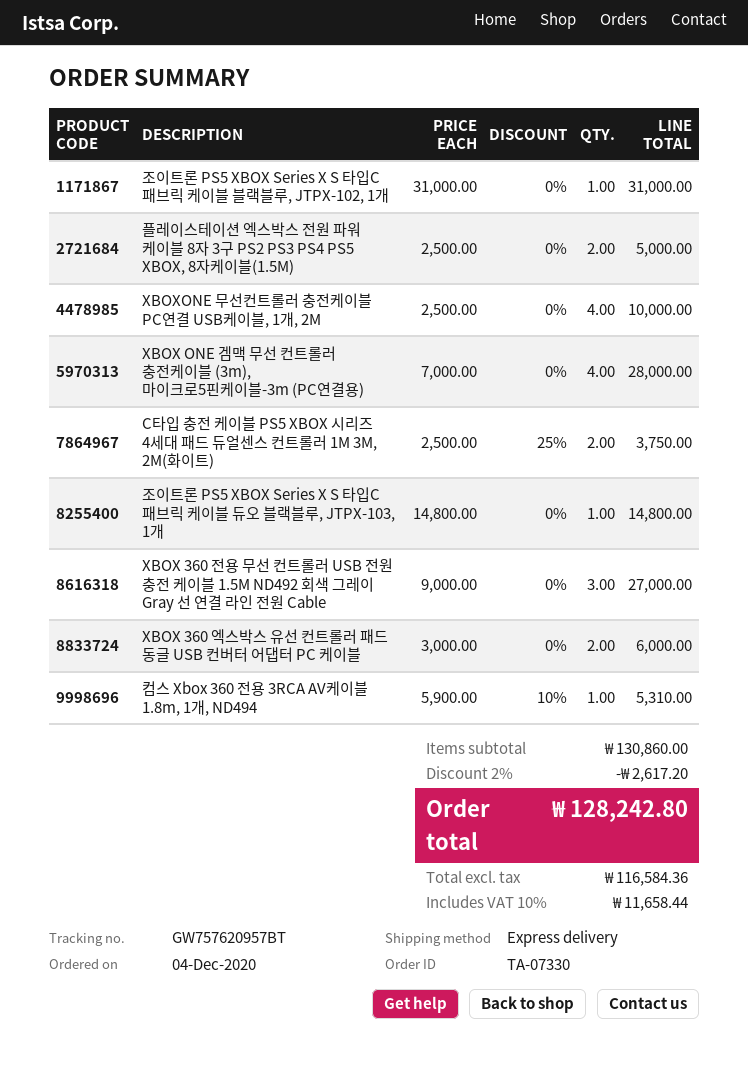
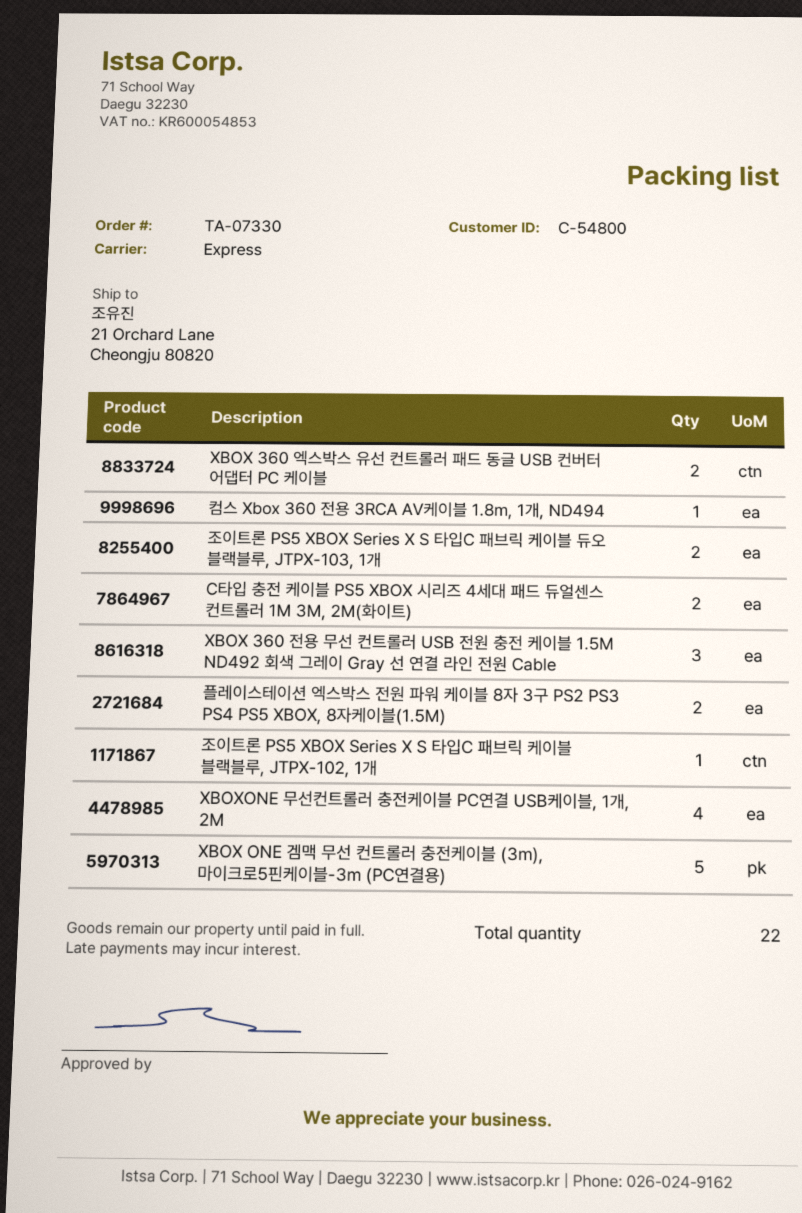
XBOX ONE 겜맥 무선 컨트롤러 충전케이블 (3m), 마이크로5핀케이블-3m (PC연결용): 4 -> 5
조이트론 PS5 XBOX Series X S 타입C 패브릭 케이블 듀오 블랙블루, JTPX-103, 1개: 1 -> 2

